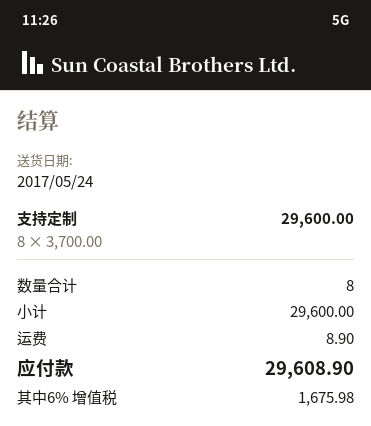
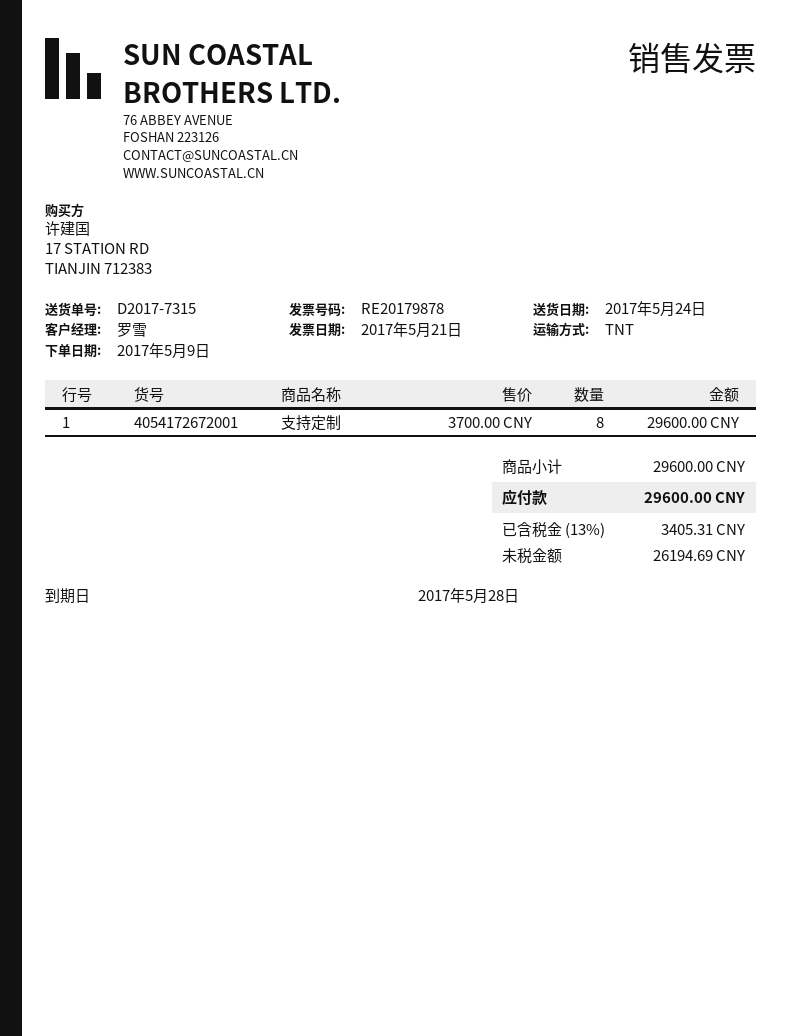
shipping: 8.90 -> none
tax: 6% = 1675.98 -> 13% = 3405.31
total: 29608.90 -> 29600.00

